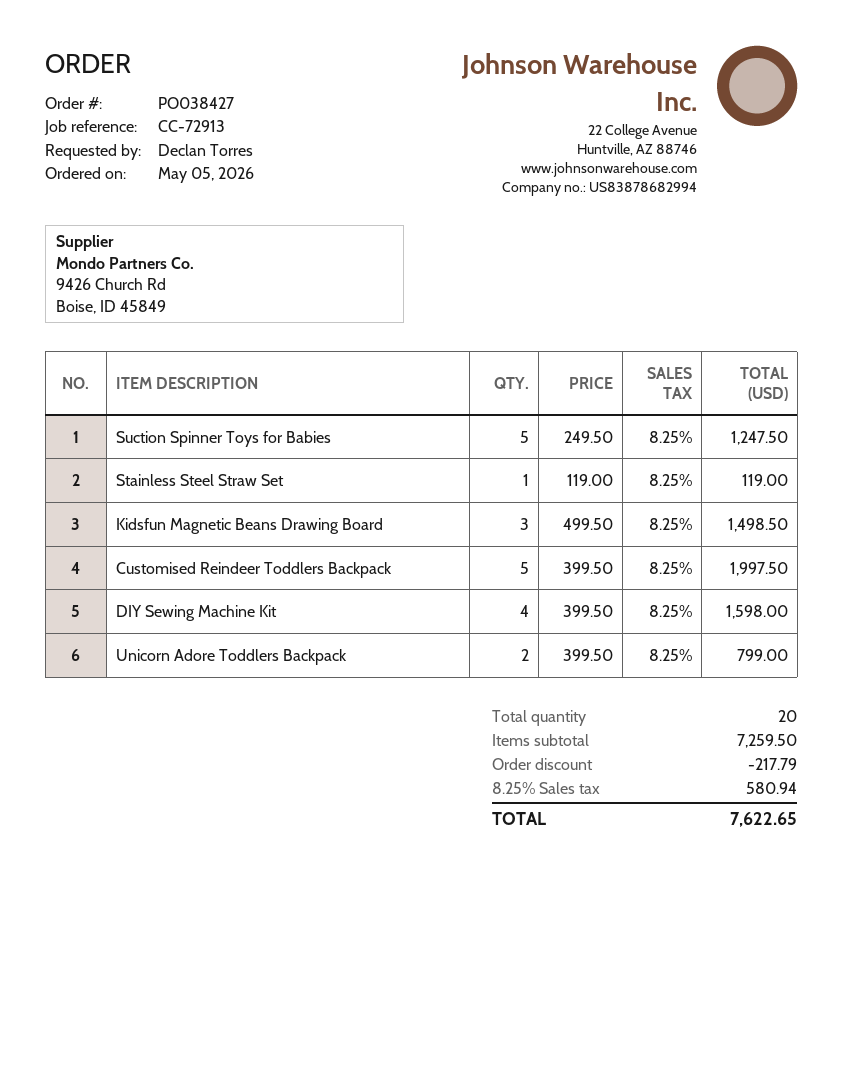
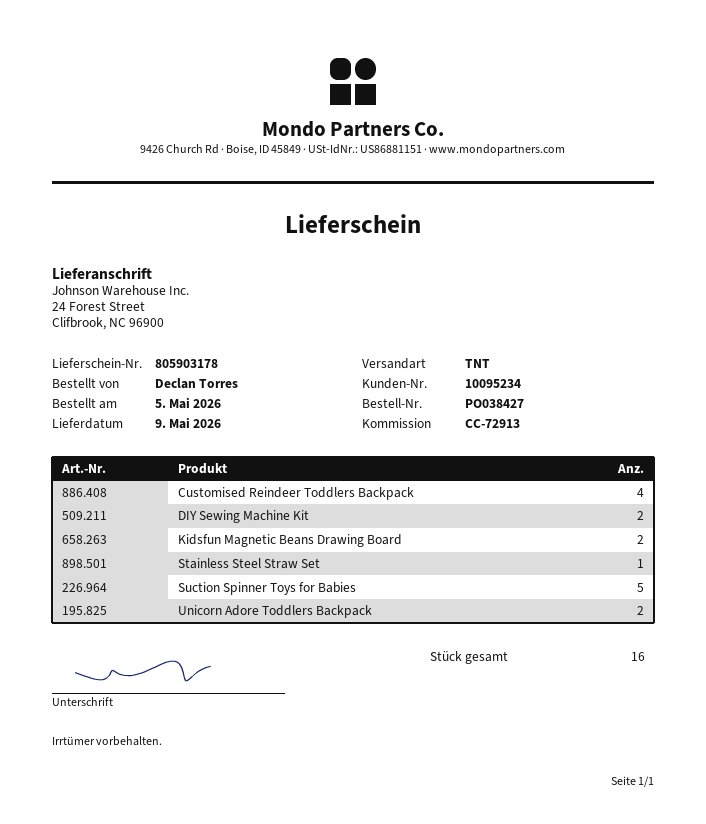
Kidsfun Magnetic Beans Drawing Board: 3 -> 2
Customised Reindeer Toddlers Backpack: 5 -> 4
DIY Sewing Machine Kit: 4 -> 2
total quantity: 20 -> 16

